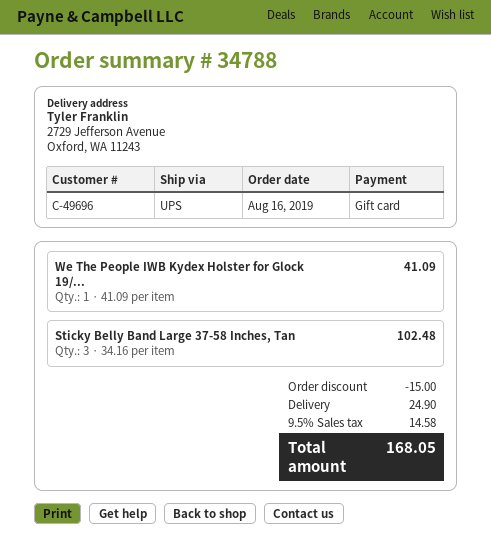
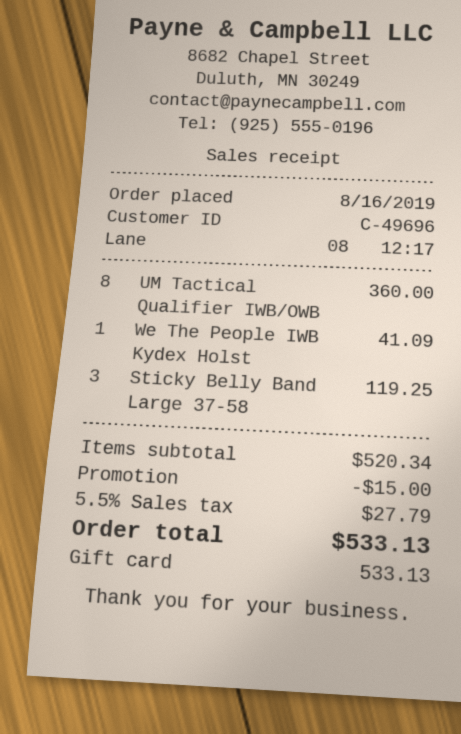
Sticky Belly Band Large 37-58 Inches, Tan: 3 for 102.48 -> 3 for 119.25
UM Tactical Qualifier IWB/OWB: none -> 8 for 360.00
shipping: 24.90 -> none
tax: 9.5% = 14.58 -> 5.5% = 27.79
total: 168.05 -> 533.13

